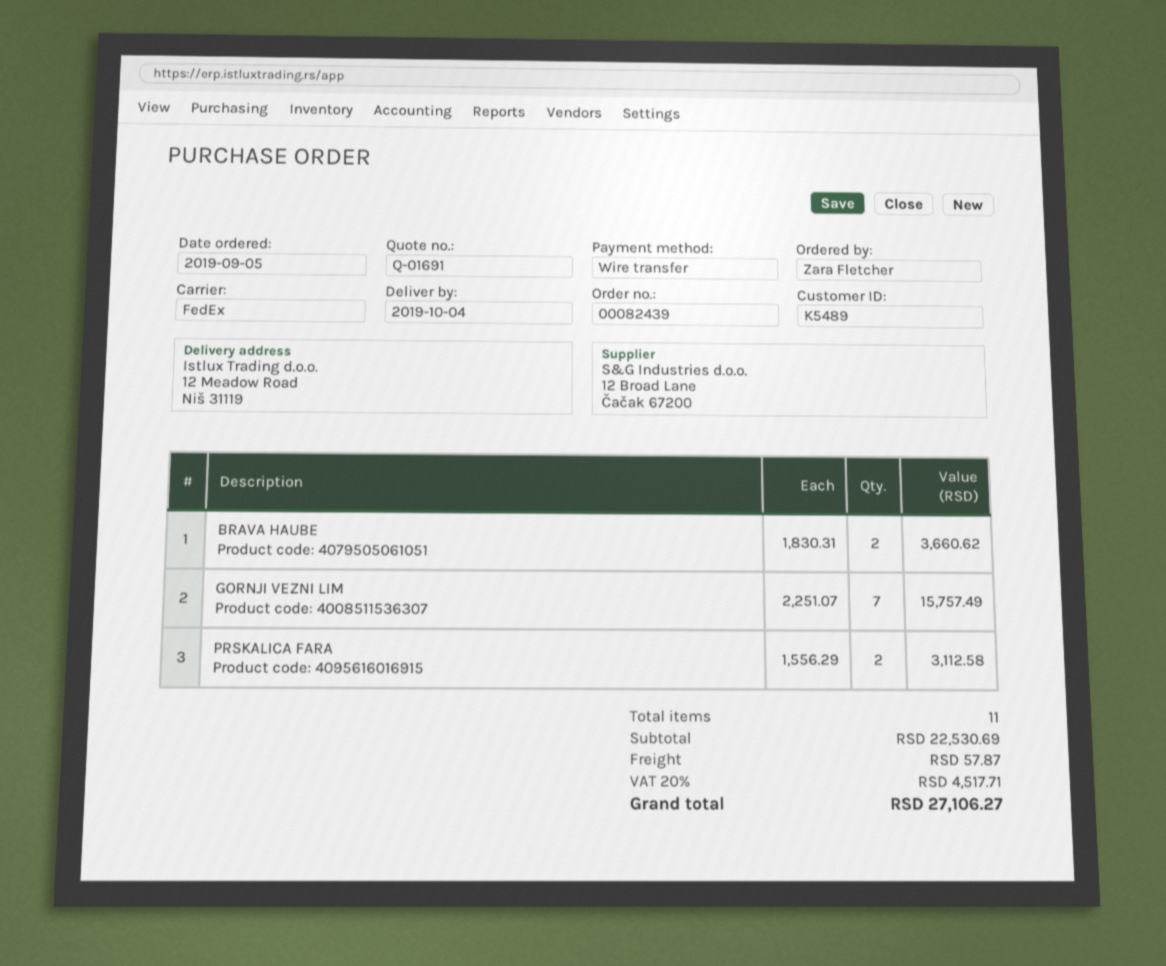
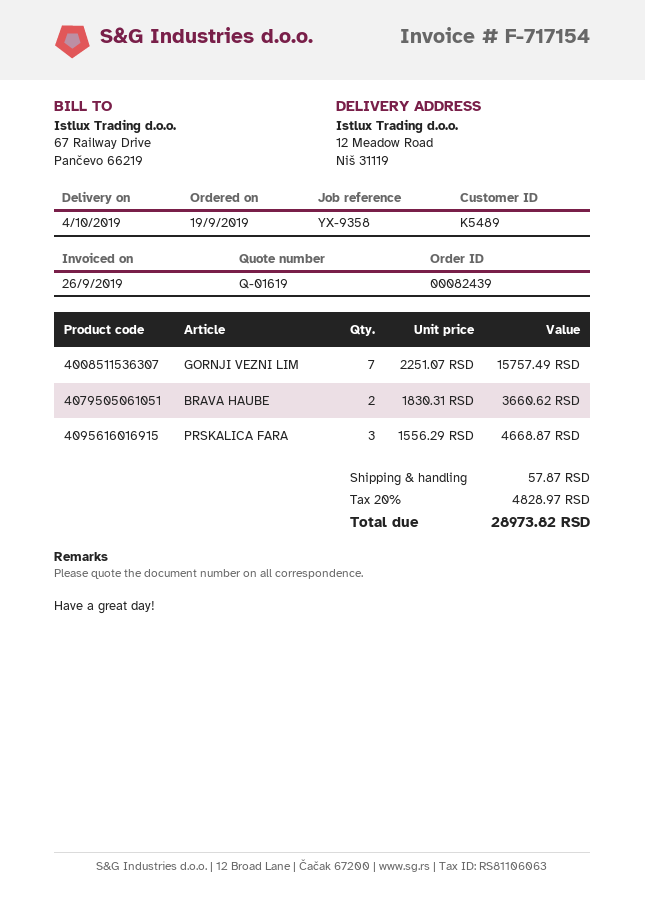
quote number: Q-01691 -> Q-01619
order date: 2019-09-05 -> 2019-09-19
PRSKALICA FARA: 2 x 1556.29 = 3112.58 -> 3 x 1556.29 = 4668.87
tax: 20% = 4517.71 -> 20% = 4828.97
total: 27106.27 -> 28973.82

